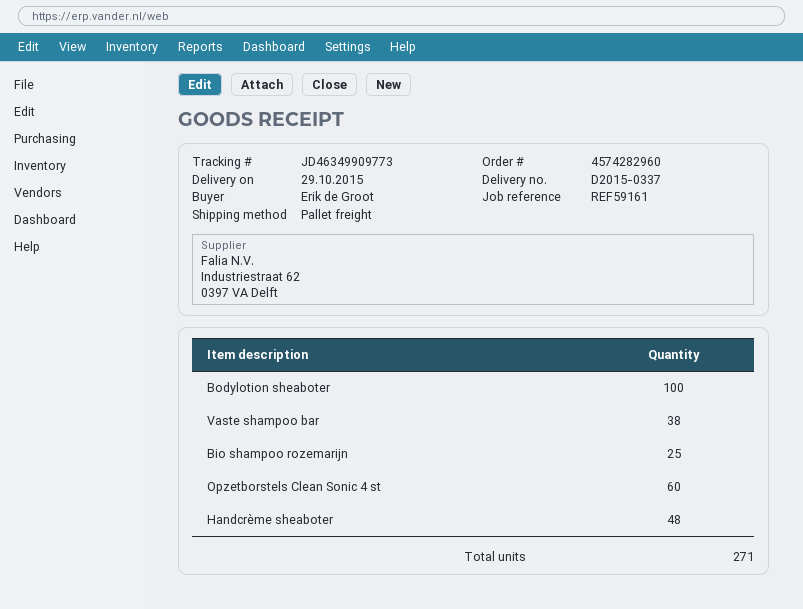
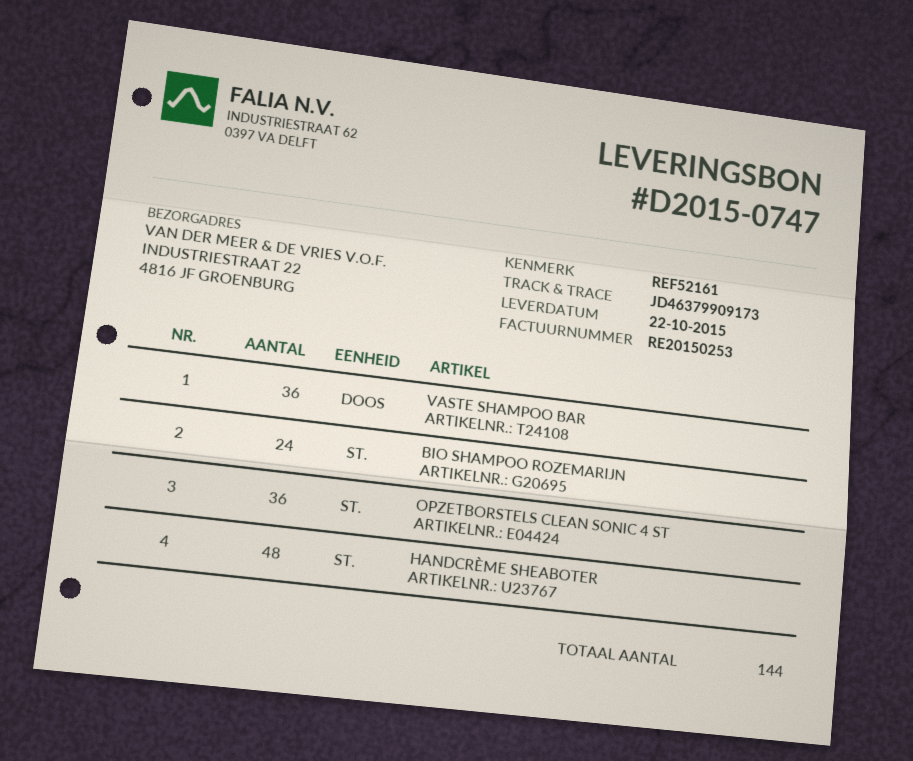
delivery note number: D2015-0337 -> D2015-0747
delivery date: 2015-10-29 -> 2015-10-22
reference: REF59161 -> REF52161
tracking number: JD46349909773 -> JD46379909173
Bodylotion sheaboter: 100 -> none
Vaste shampoo bar: 38 -> 36
Bio shampoo rozemarijn: 25 -> 24
Opzetborstels Clean Sonic 4 st: 60 -> 36
total quantity: 271 -> 144

